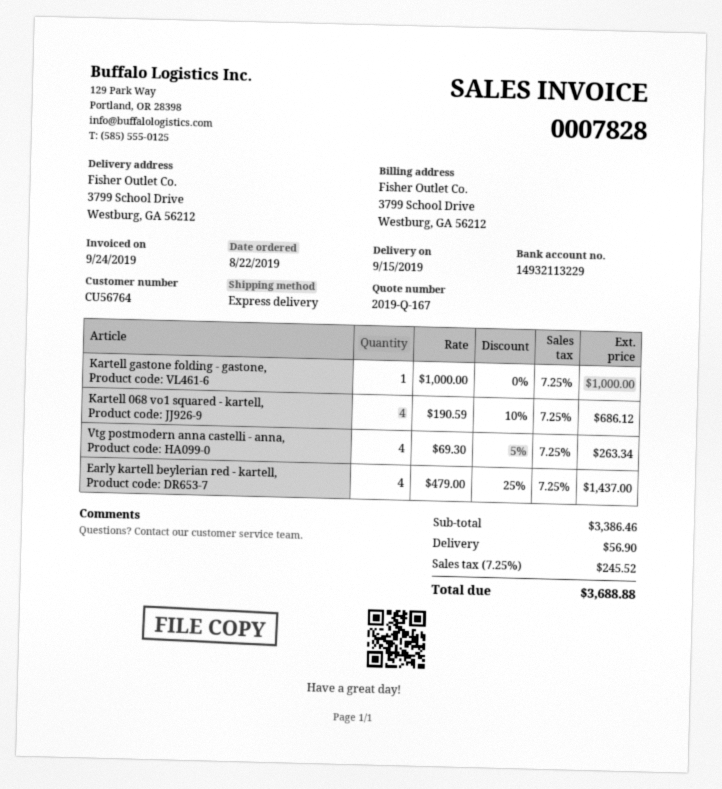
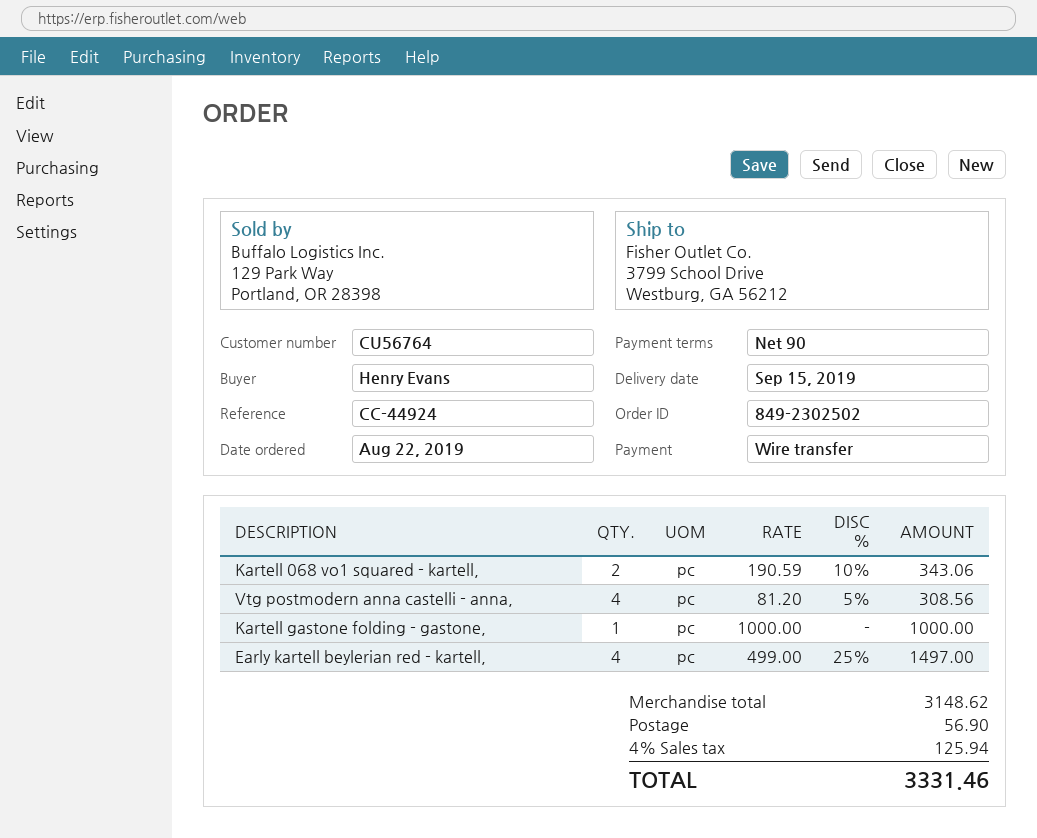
Kartell 068 vo1 squared - kartell,: 4 x 190.59 - 10% = 686.12 -> 2 x 190.59 - 10% = 343.06
Vtg postmodern anna castelli - anna,: 4 x 69.30 - 5% = 263.34 -> 4 x 81.20 - 5% = 308.56
Early kartell beylerian red - kartell,: 4 x 479.00 - 25% = 1437.00 -> 4 x 499.00 - 25% = 1497.00
subtotal: 3386.46 -> 3148.62
tax: 7.25% = 245.52 -> 4% = 125.94
total: 3688.88 -> 3331.46

